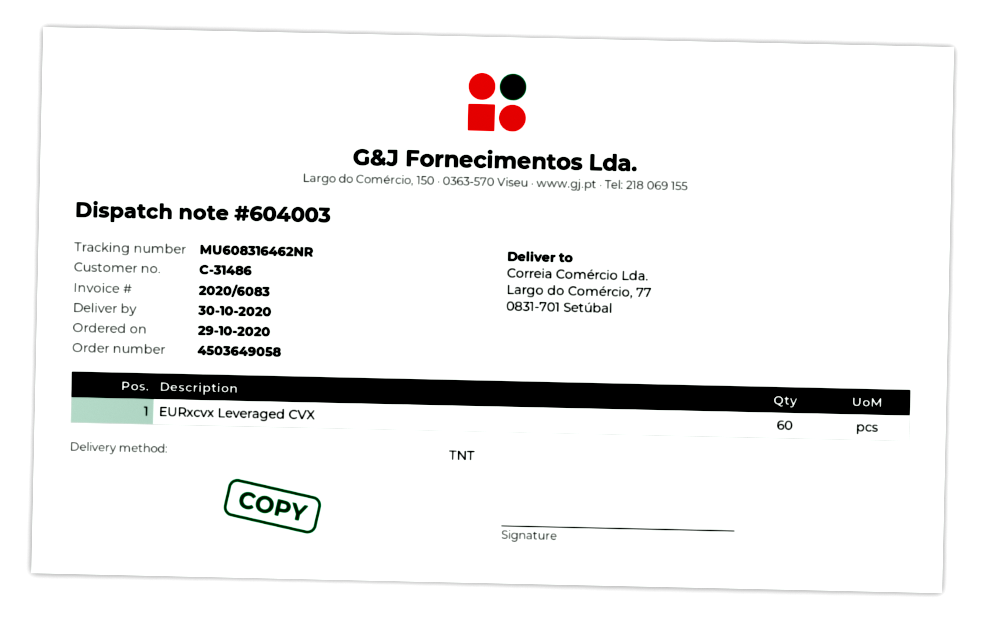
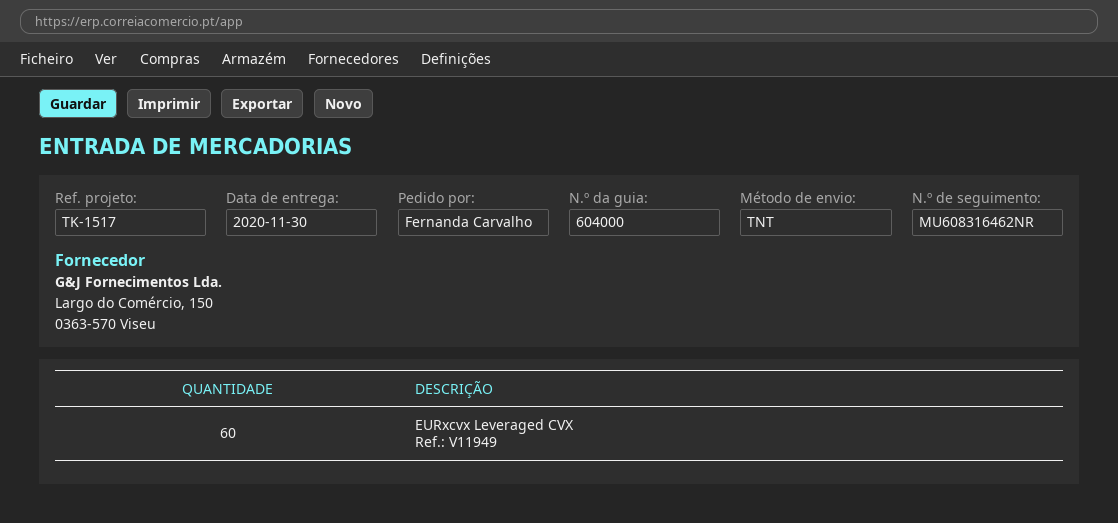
delivery note number: 604003 -> 604000
delivery date: 2020-10-30 -> 2020-11-30

